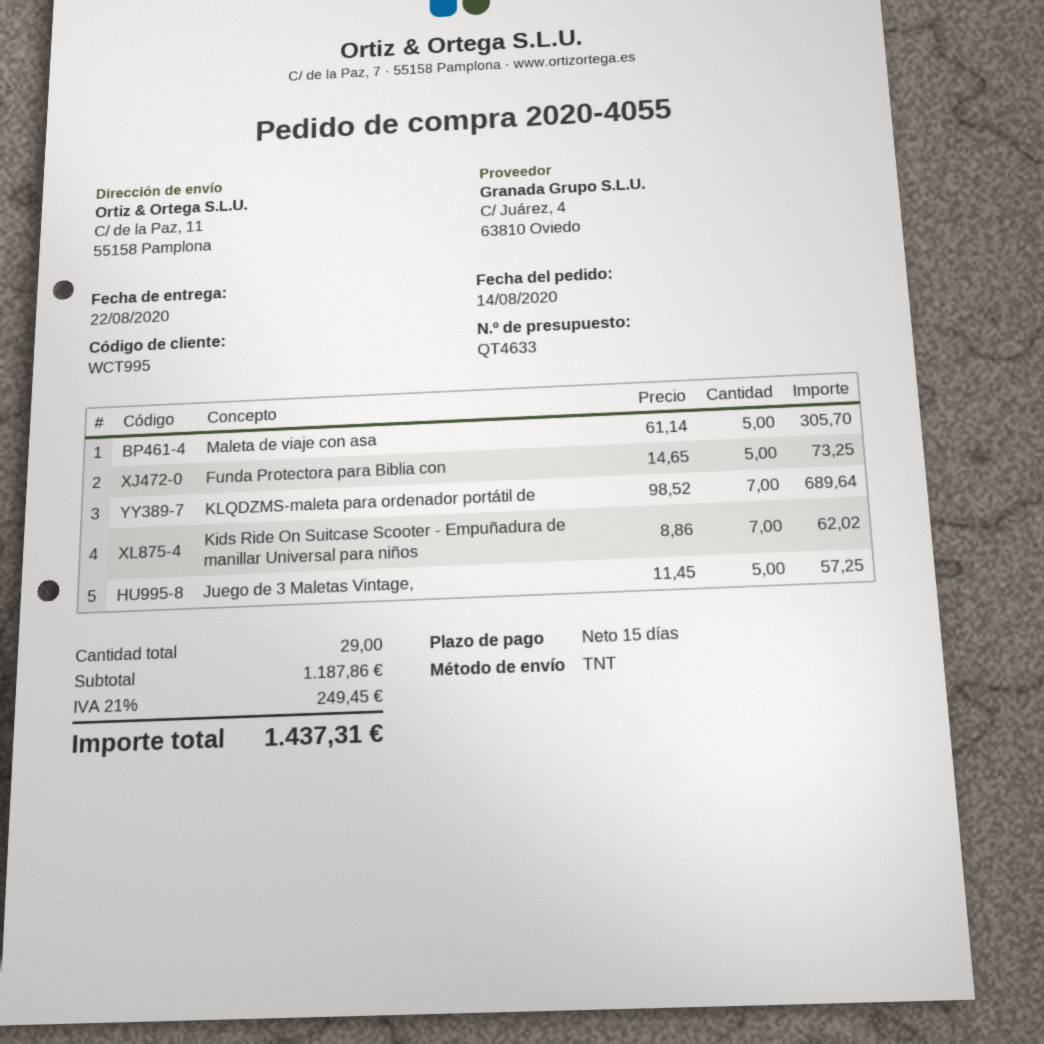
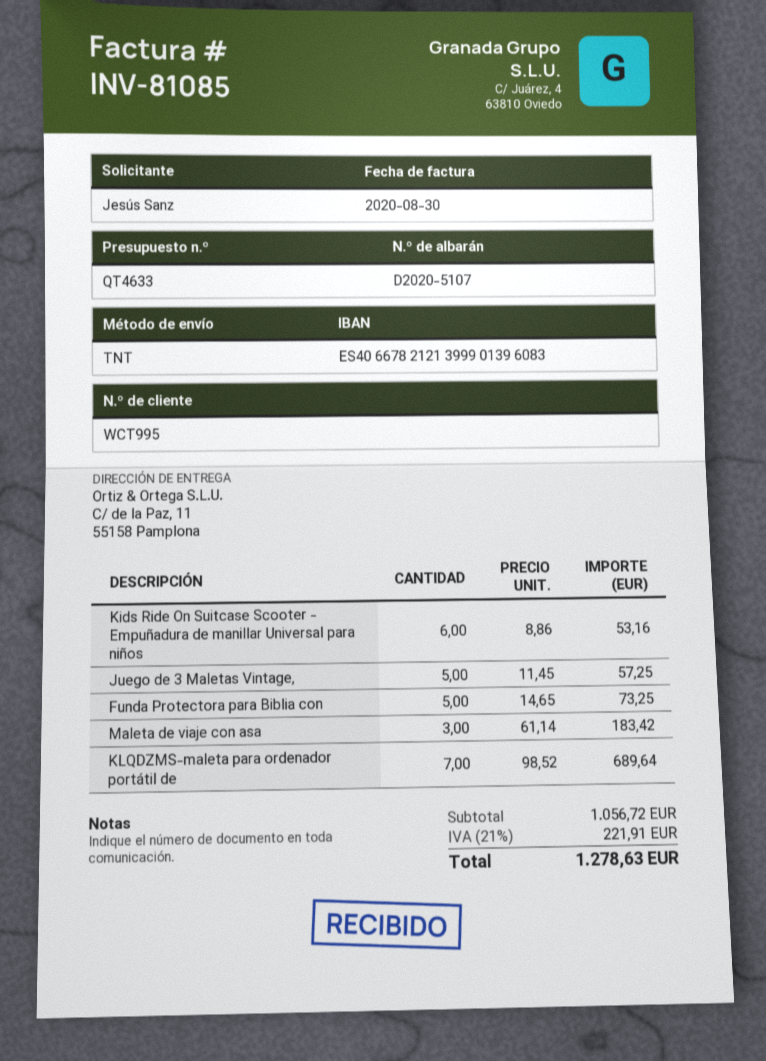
Maleta de viaje con asa: 5 x 61.14 = 305.70 -> 3 x 61.14 = 183.42
Kids Ride On Suitcase Scooter - Empuñadura de manillar Universal para niños: 7 x 8.86 = 62.02 -> 6 x 8.86 = 53.16
subtotal: 1187.86 -> 1056.72
tax: 21% = 249.45 -> 21% = 221.91
total: 1437.31 -> 1278.63

